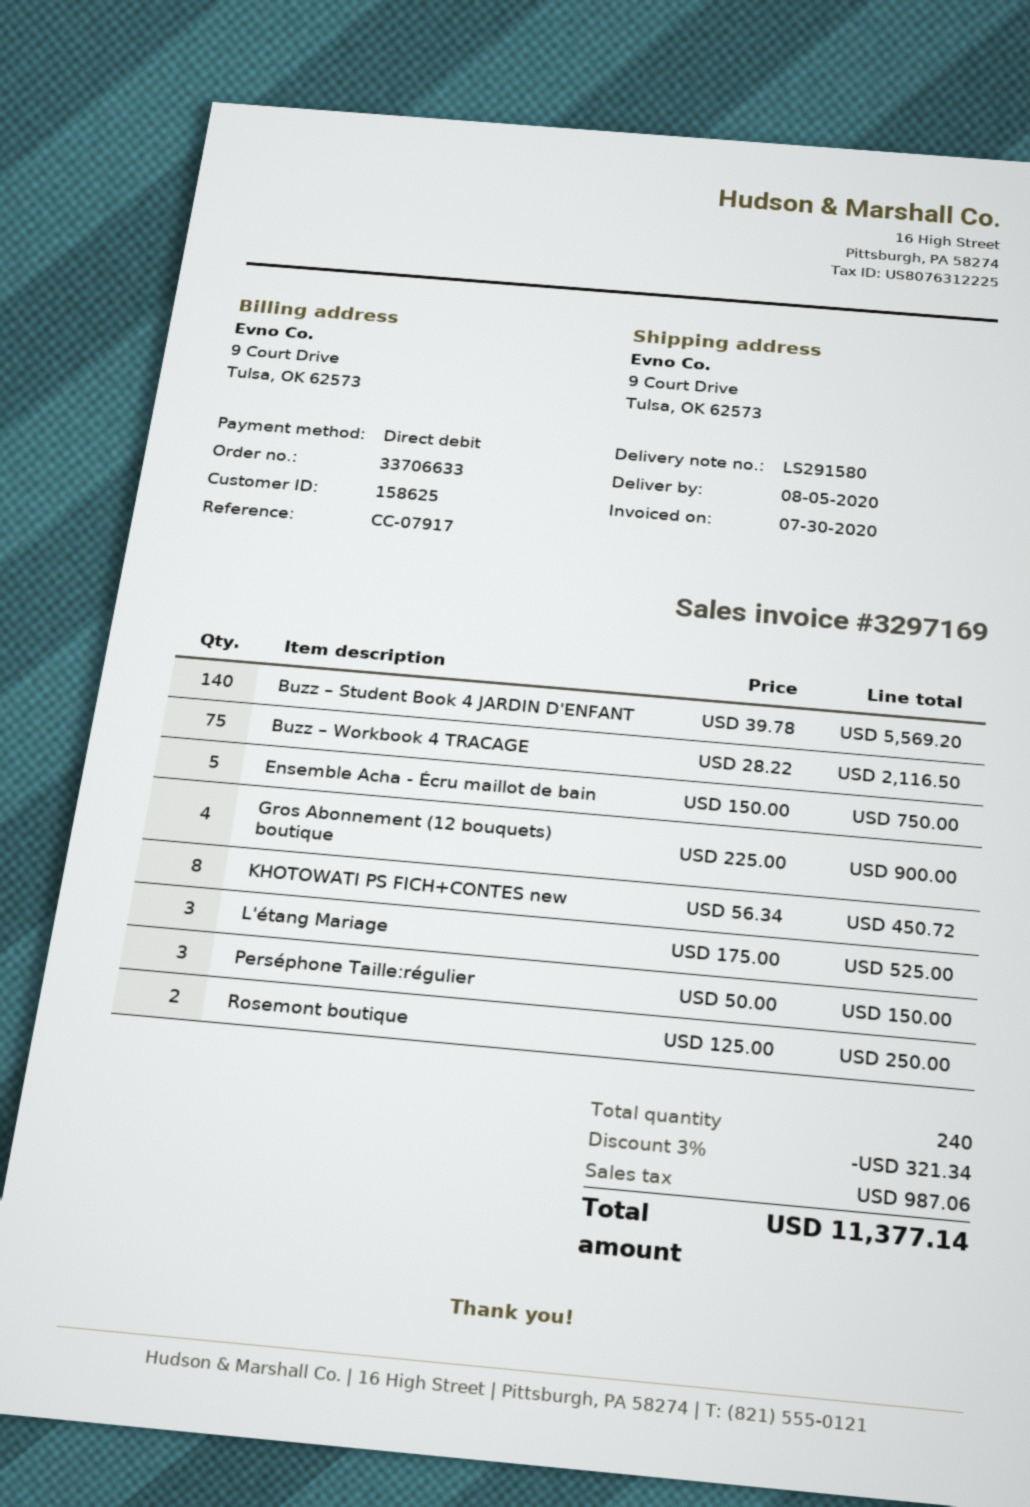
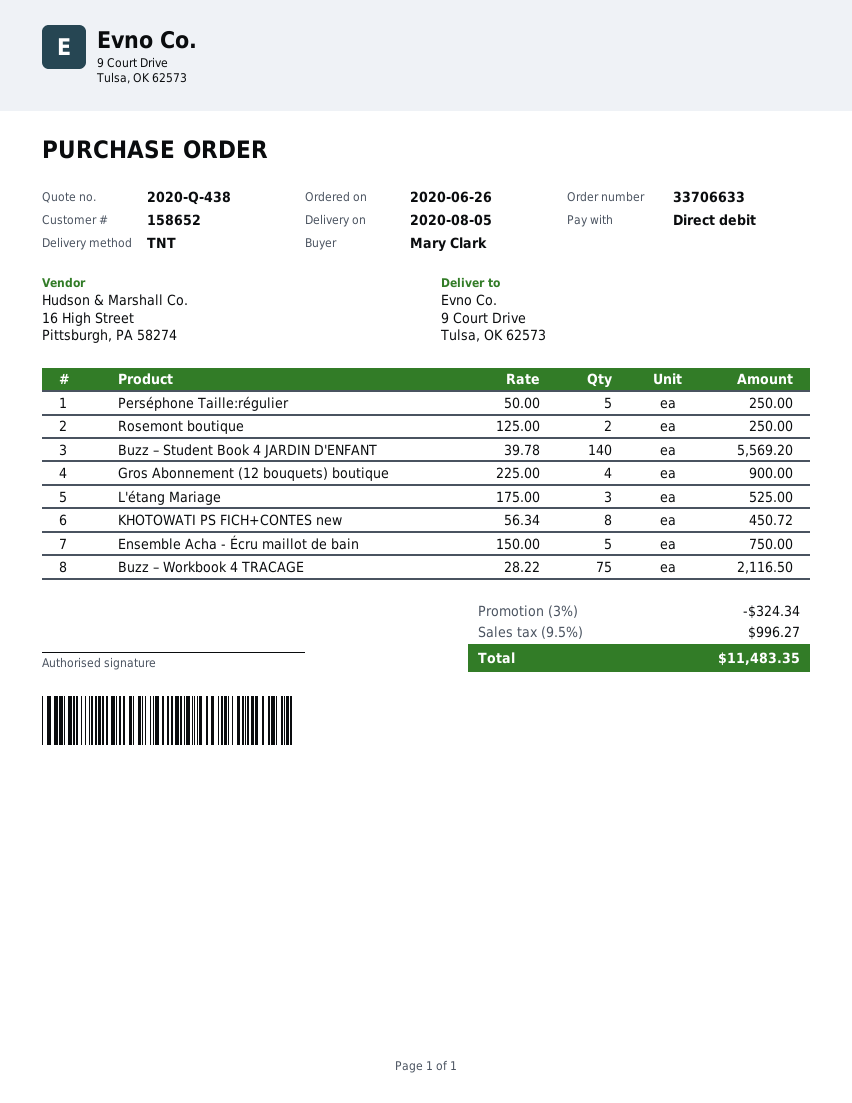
customer number: 158625 -> 158652
Perséphone Taille:régulier: 3 x 50.00 = 150.00 -> 5 x 50.00 = 250.00
discount: 3% = 321.34 -> 3% = 324.34
tax: 987.06 -> 996.27
total: 11377.14 -> 11483.35

